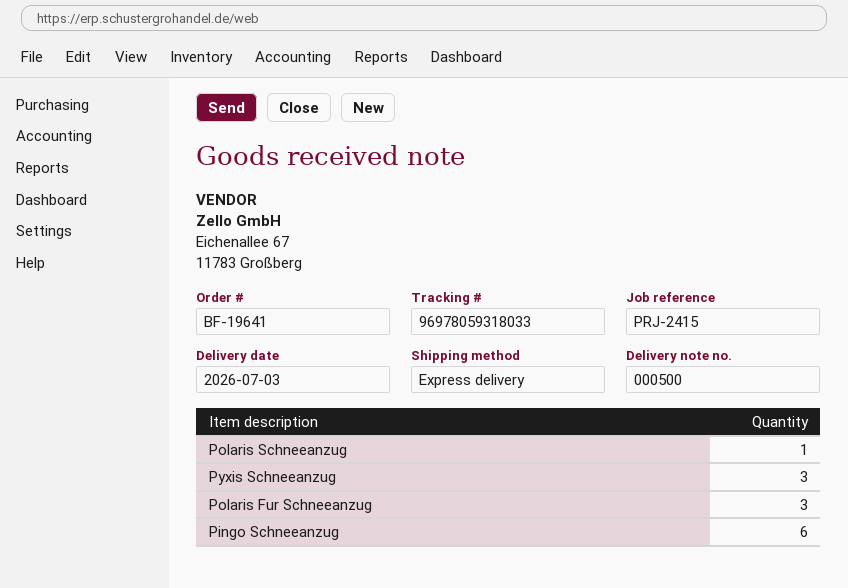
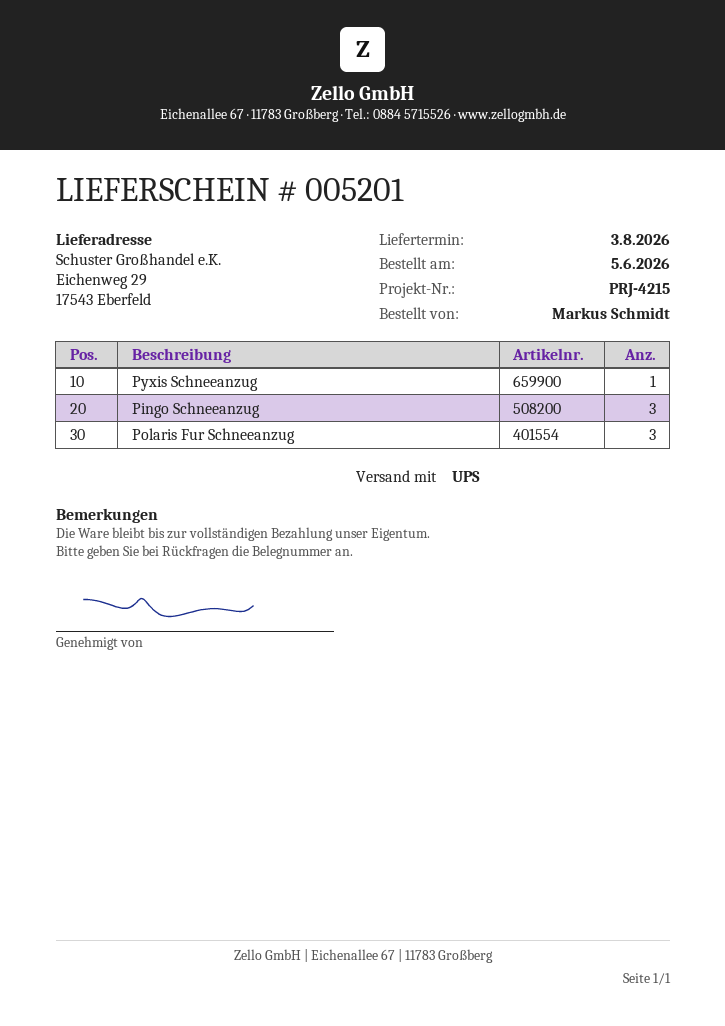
delivery note number: 000500 -> 005201
delivery date: 2026-07-03 -> 2026-08-03
reference: PRJ-2415 -> PRJ-4215
shipping method: express -> UPS
Polaris Schneeanzug: 1 -> none
Pyxis Schneeanzug: 3 -> 1
Pingo Schneeanzug: 6 -> 3

